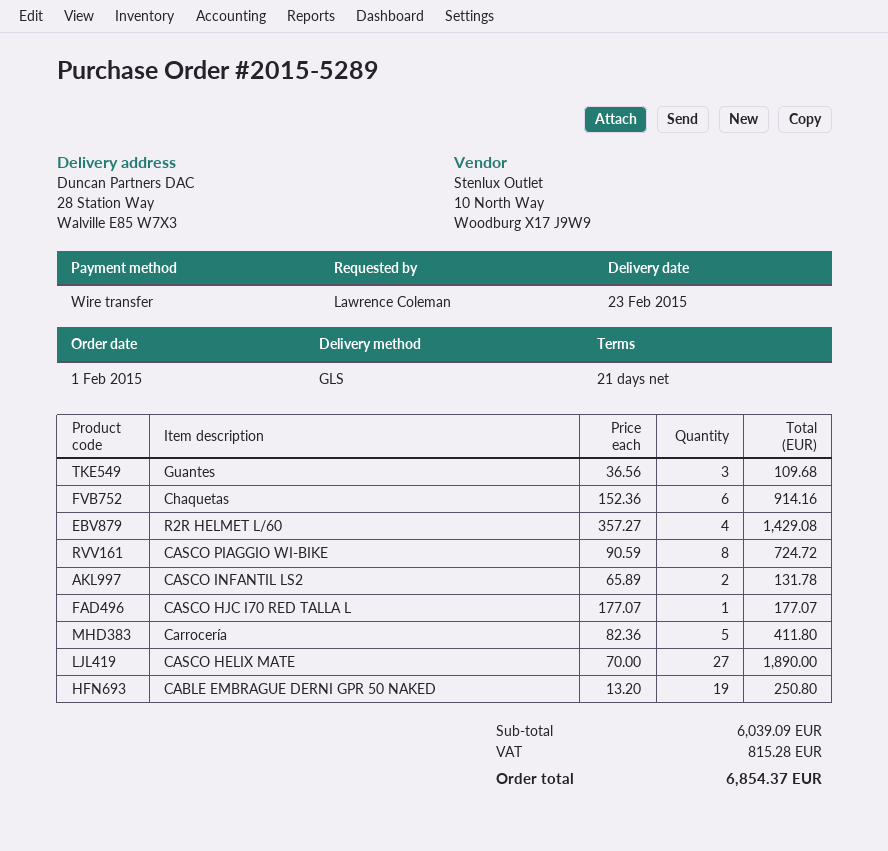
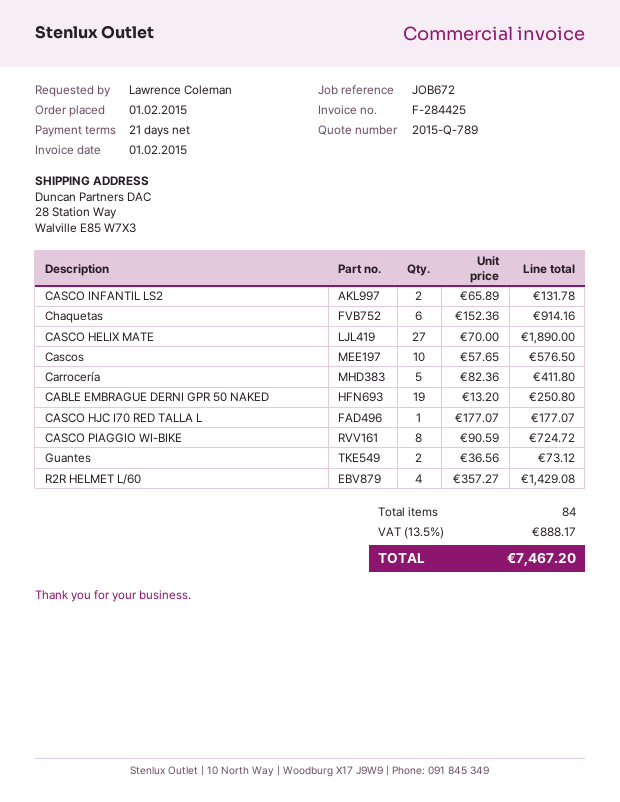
Guantes: 3 x 36.56 = 109.68 -> 2 x 36.56 = 73.12
Cascos: none -> 10 x 57.65 = 576.50
tax: 815.28 -> 888.17
total: 6854.37 -> 7467.20

